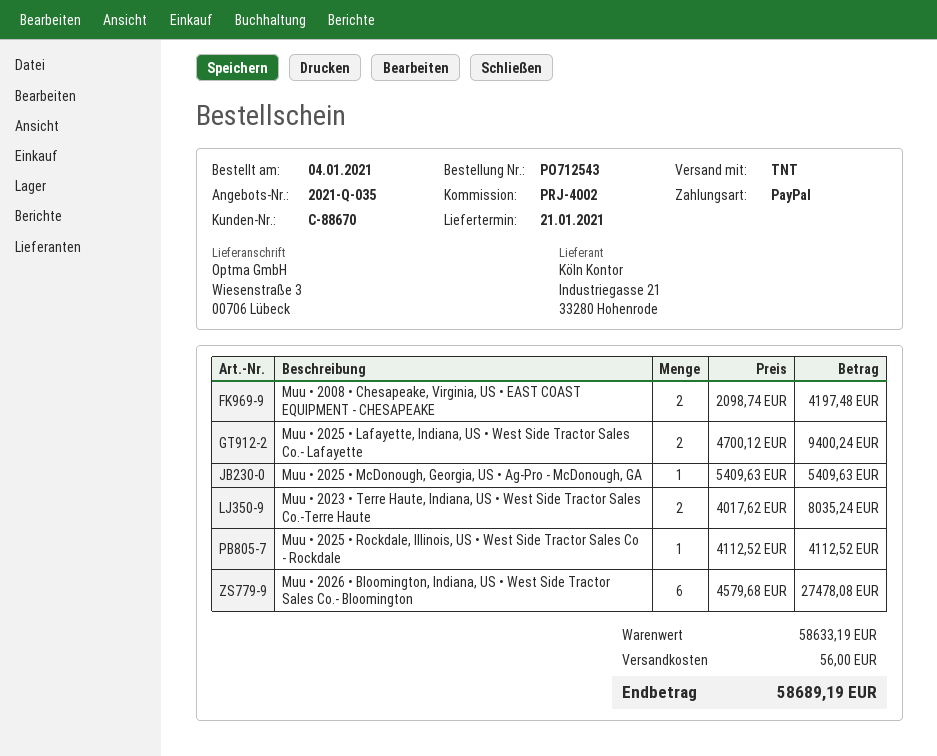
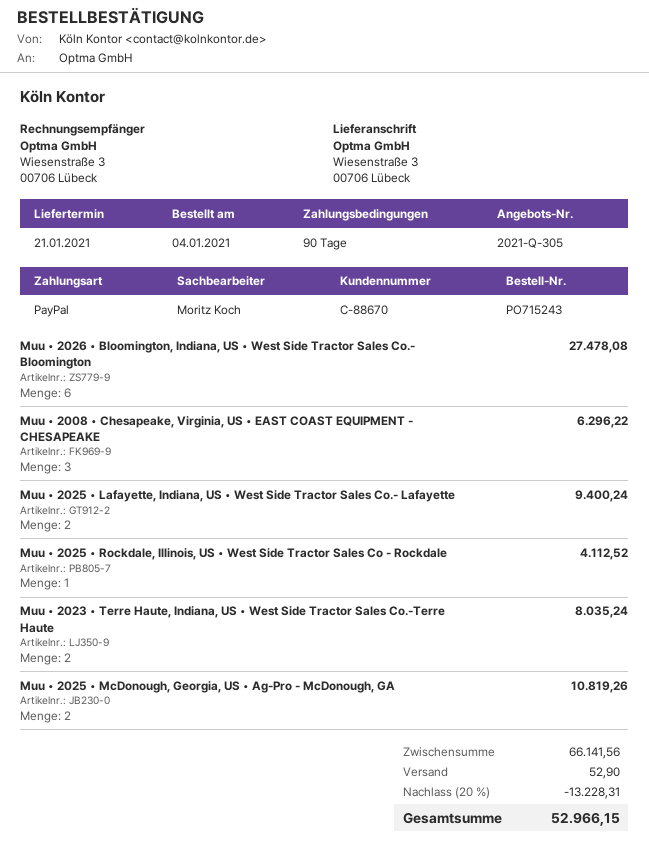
quote number: 2021-Q-035 -> 2021-Q-305
order number: PO712543 -> PO715243
Muu • 2008 • Chesapeake, Virginia, US • EAST COAST EQUIPMENT - CHESAPEAKE: 2 for 4197.48 -> 3 for 6296.22
Muu • 2025 • McDonough, Georgia, US • Ag-Pro - McDonough, GA: 1 for 5409.63 -> 2 for 10819.26
subtotal: 58633.19 -> 66141.56
discount: none -> 20% = 13228.31
shipping: 56.00 -> 52.90
total: 58689.19 -> 52966.15

